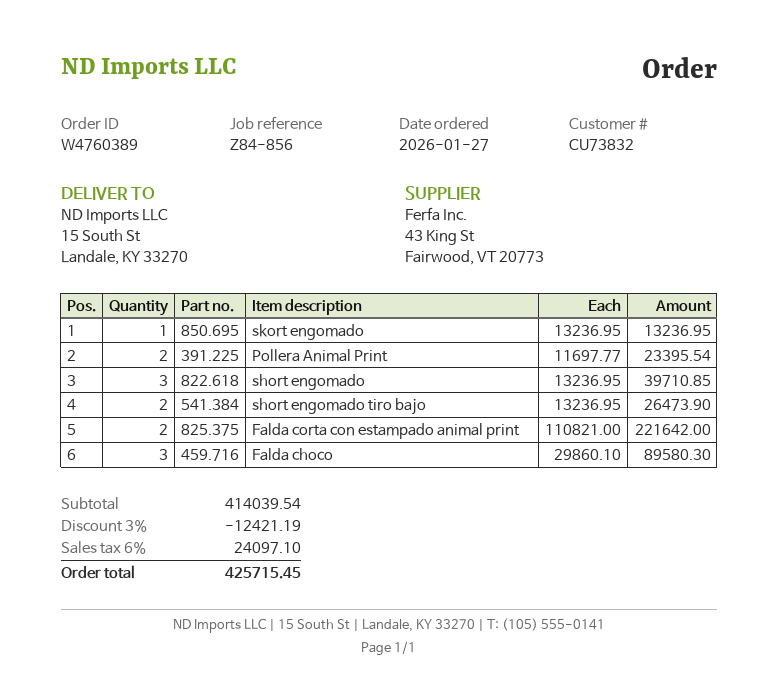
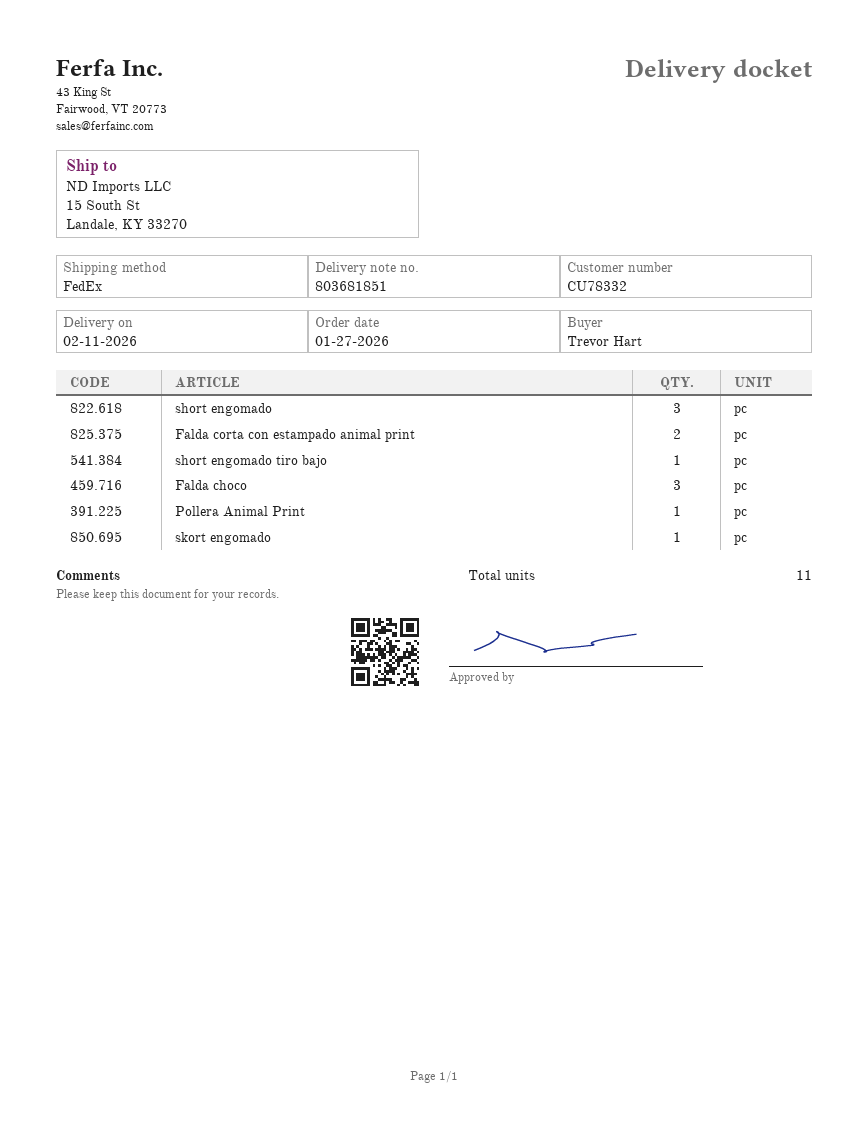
customer number: CU73832 -> CU78332
Pollera Animal Print: 2 -> 1
short engomado tiro bajo: 2 -> 1

